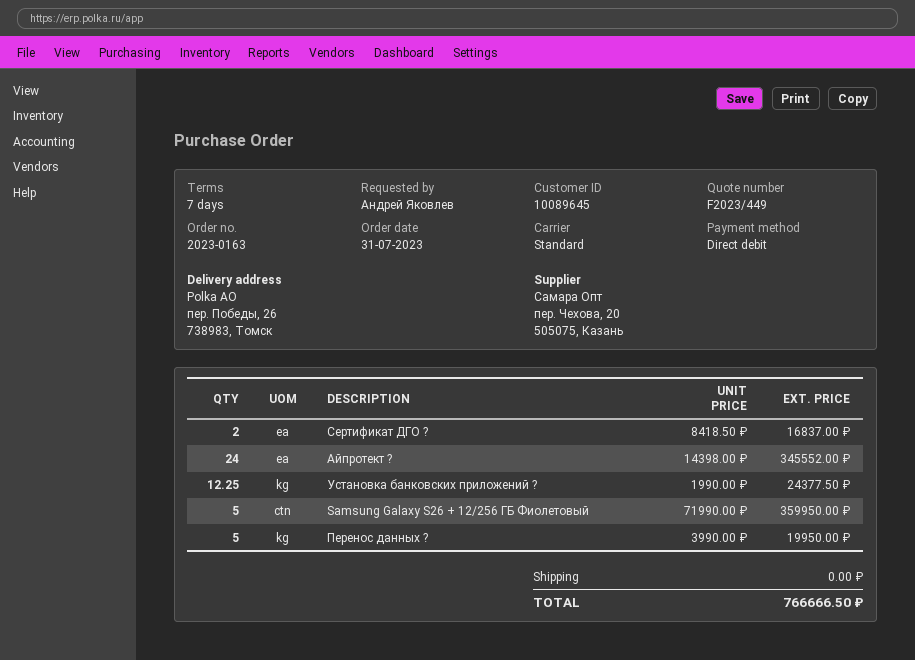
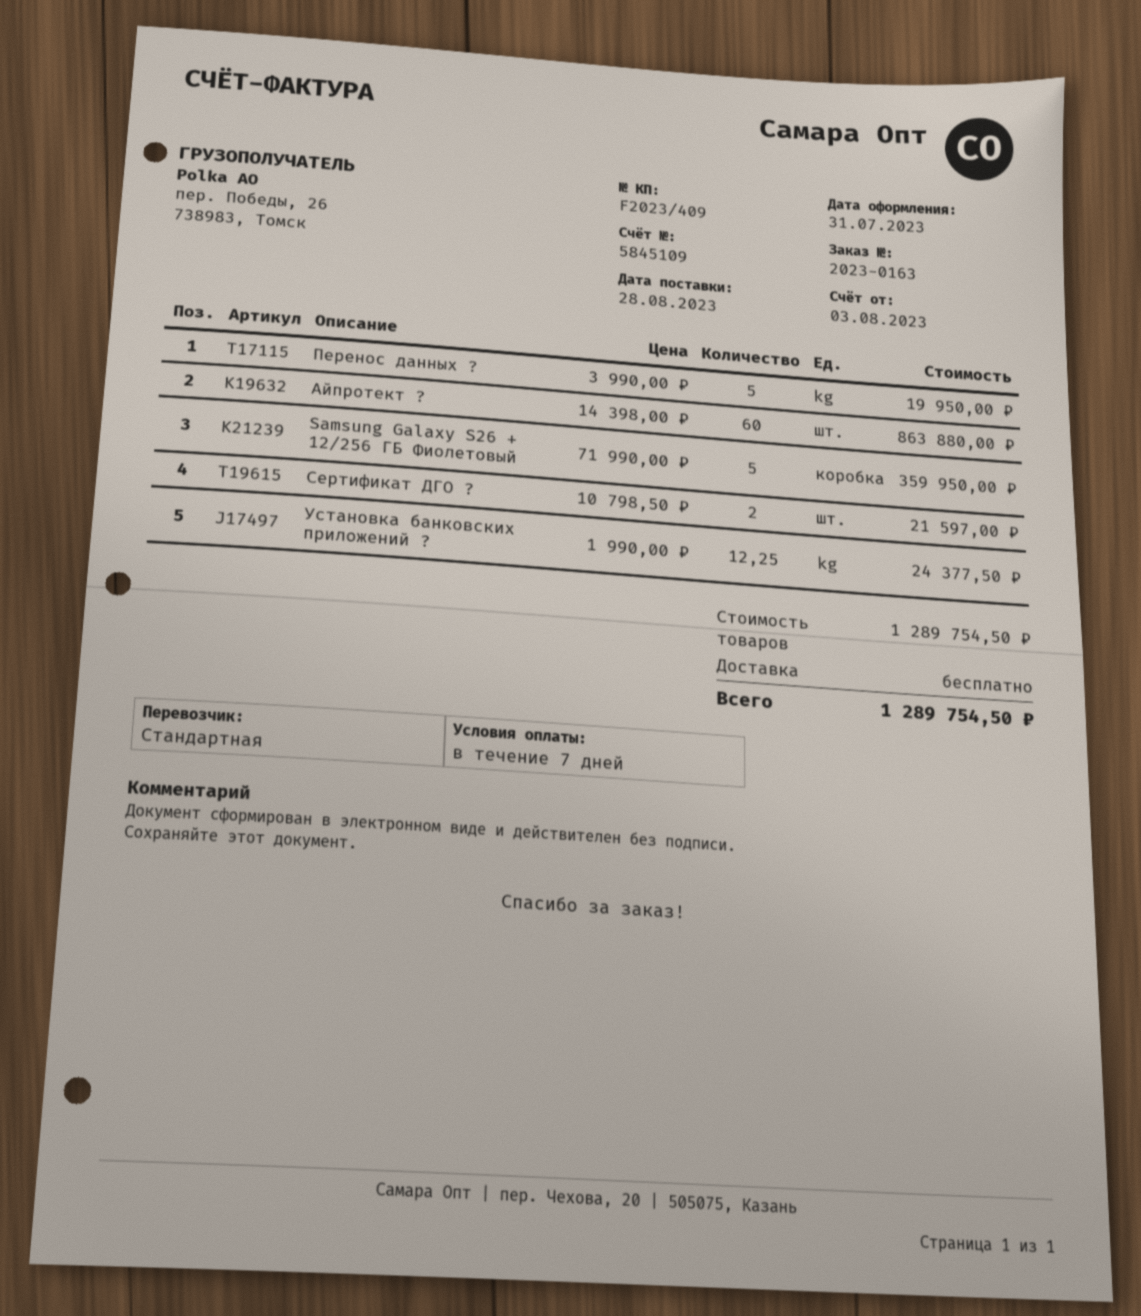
quote number: F2023/449 -> F2023/409
Сертификат ДГО ?: 2 x 8418.50 = 16837.00 -> 2 x 10798.50 = 21597.00
Айпротект ?: 24 x 14398.00 = 345552.00 -> 60 x 14398.00 = 863880.00
total: 766666.50 -> 1289754.50

